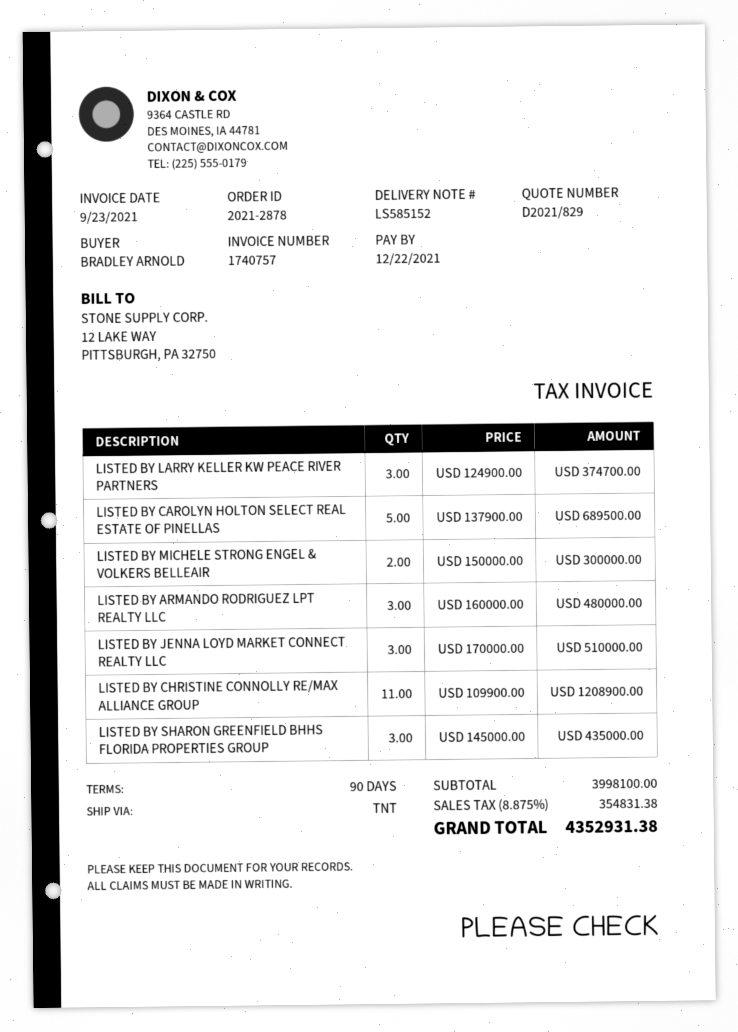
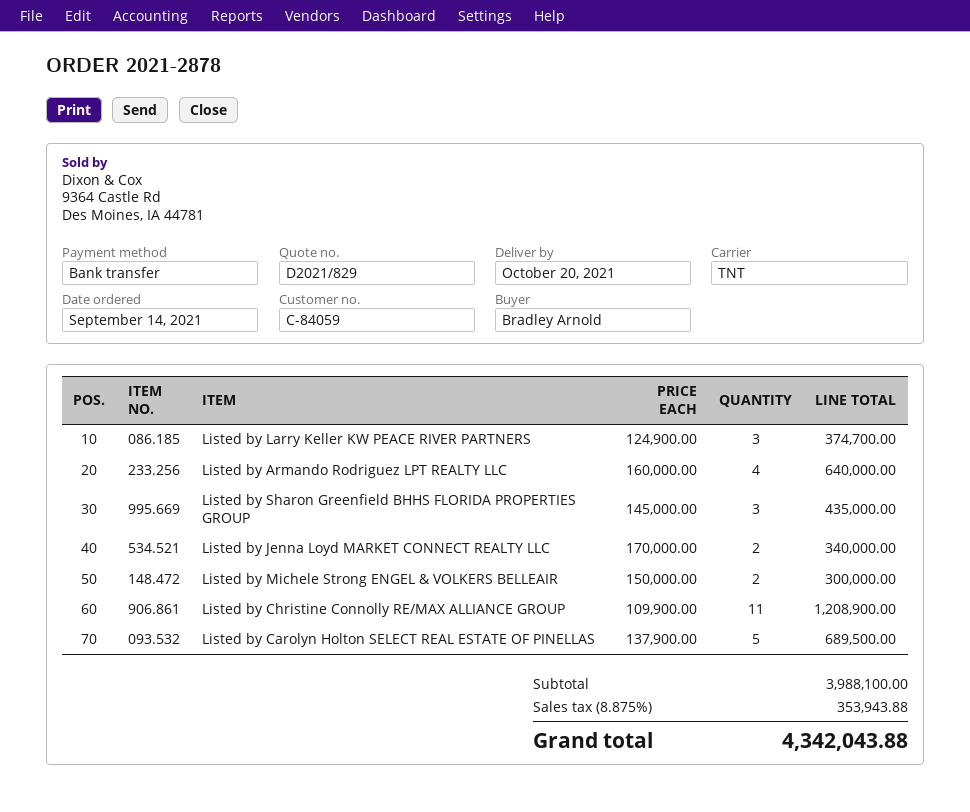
LISTED BY ARMANDO RODRIGUEZ LPT REALTY LLC: 3 x 160000.00 = 480000.00 -> 4 x 160000.00 = 640000.00
LISTED BY JENNA LOYD MARKET CONNECT REALTY LLC: 3 x 170000.00 = 510000.00 -> 2 x 170000.00 = 340000.00
subtotal: 3998100.00 -> 3988100.00
tax: 8.875% = 354831.38 -> 8.875% = 353943.88
total: 4352931.38 -> 4342043.88

